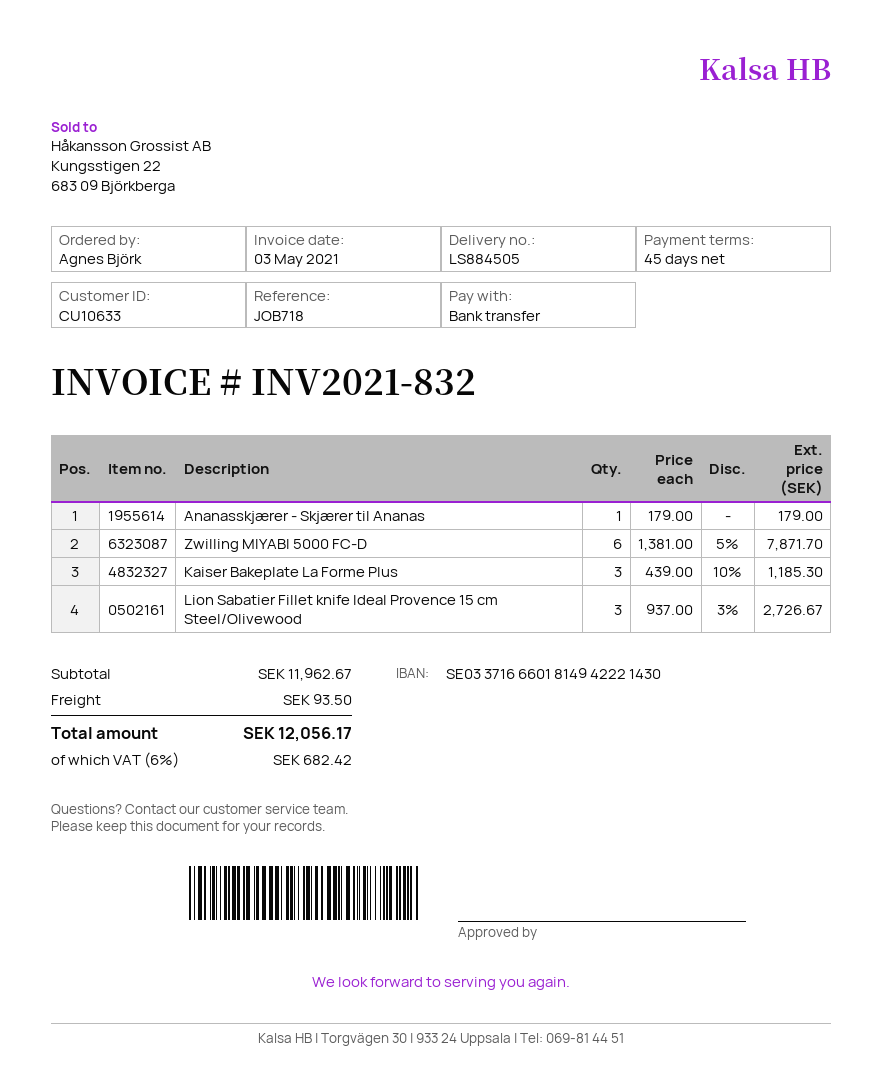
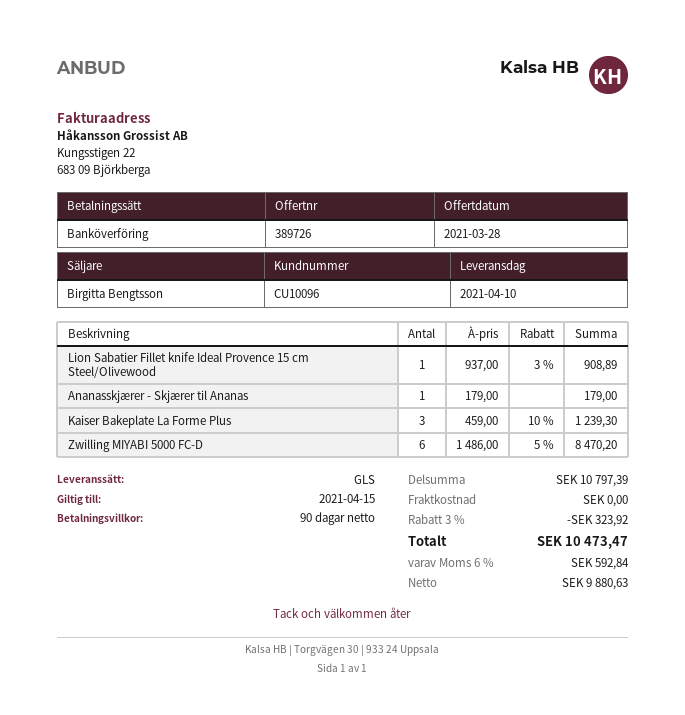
payment terms: 45 days -> 90 days
customer number: CU10633 -> CU10096
Zwilling MIYABI 5000 FC-D: 6 x 1381.00 - 5% = 7871.70 -> 6 x 1486.00 - 5% = 8470.20
Kaiser Bakeplate La Forme Plus: 3 x 439.00 - 10% = 1185.30 -> 3 x 459.00 - 10% = 1239.30
Lion Sabatier Fillet knife Ideal Provence 15 cm Steel/Olivewood: 3 x 937.00 - 3% = 2726.67 -> 1 x 937.00 - 3% = 908.89
subtotal: 11962.67 -> 10797.39
discount: none -> 3% = 323.92
shipping: 93.50 -> 0.00
tax: 6% = 682.42 -> 6% = 592.84
total: 12056.17 -> 10473.47

